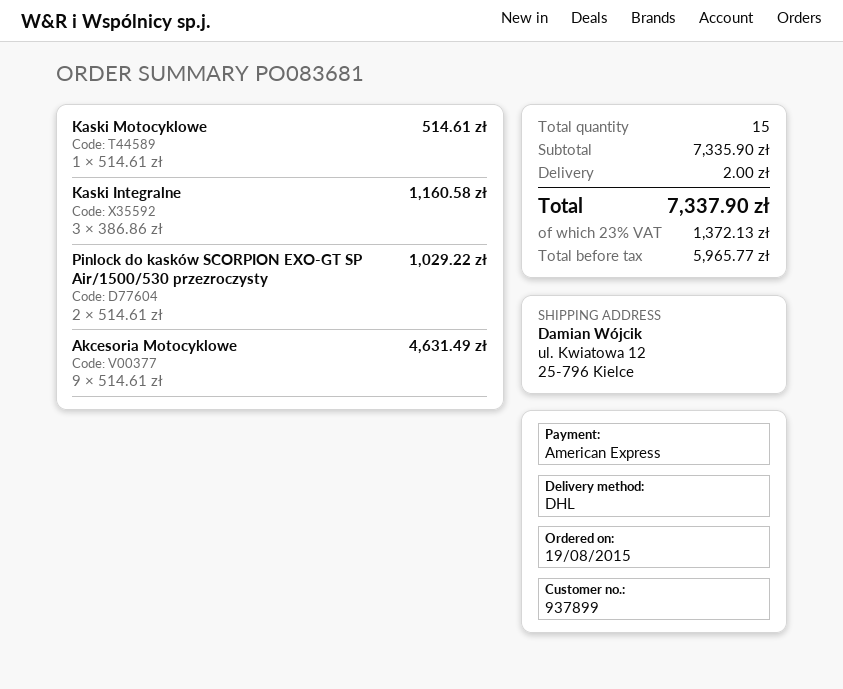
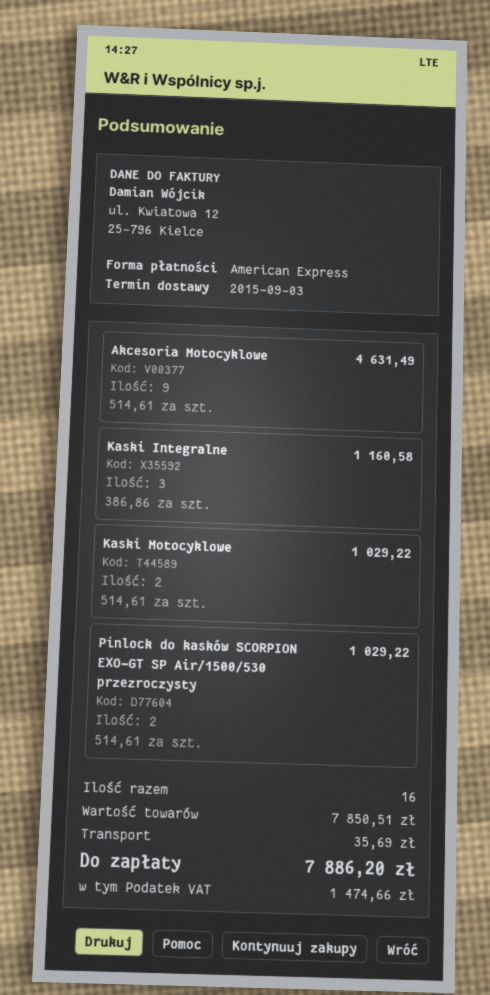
Kaski Motocyklowe: 1 x 514.61 = 514.61 -> 2 x 514.61 = 1029.22
total quantity: 15 -> 16
subtotal: 7335.90 -> 7850.51
shipping: 2.00 -> 35.69
tax: 1372.13 -> 1474.66
total: 7337.90 -> 7886.20

